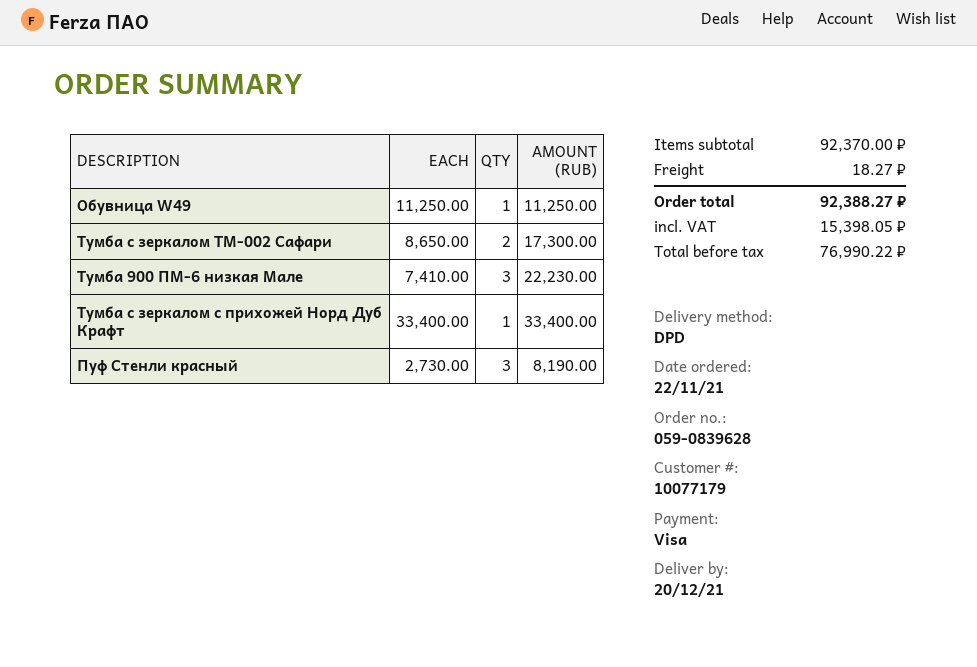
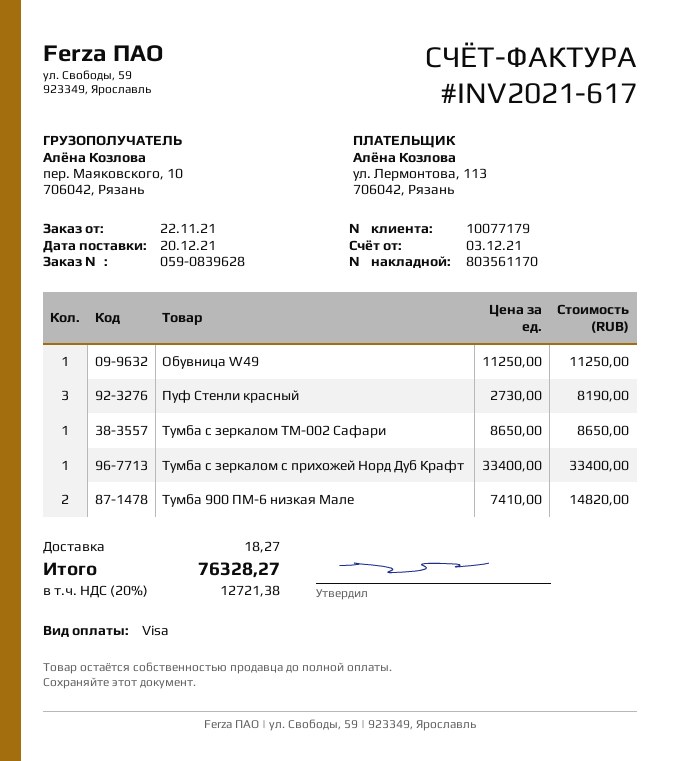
Тумба с зеркалом ТМ-002 Сафари: 2 x 8650.00 = 17300.00 -> 1 x 8650.00 = 8650.00
Тумба 900 ПМ-6 низкая Мале: 3 x 7410.00 = 22230.00 -> 2 x 7410.00 = 14820.00
tax: 15398.05 -> 12721.38
total: 92388.27 -> 76328.27

